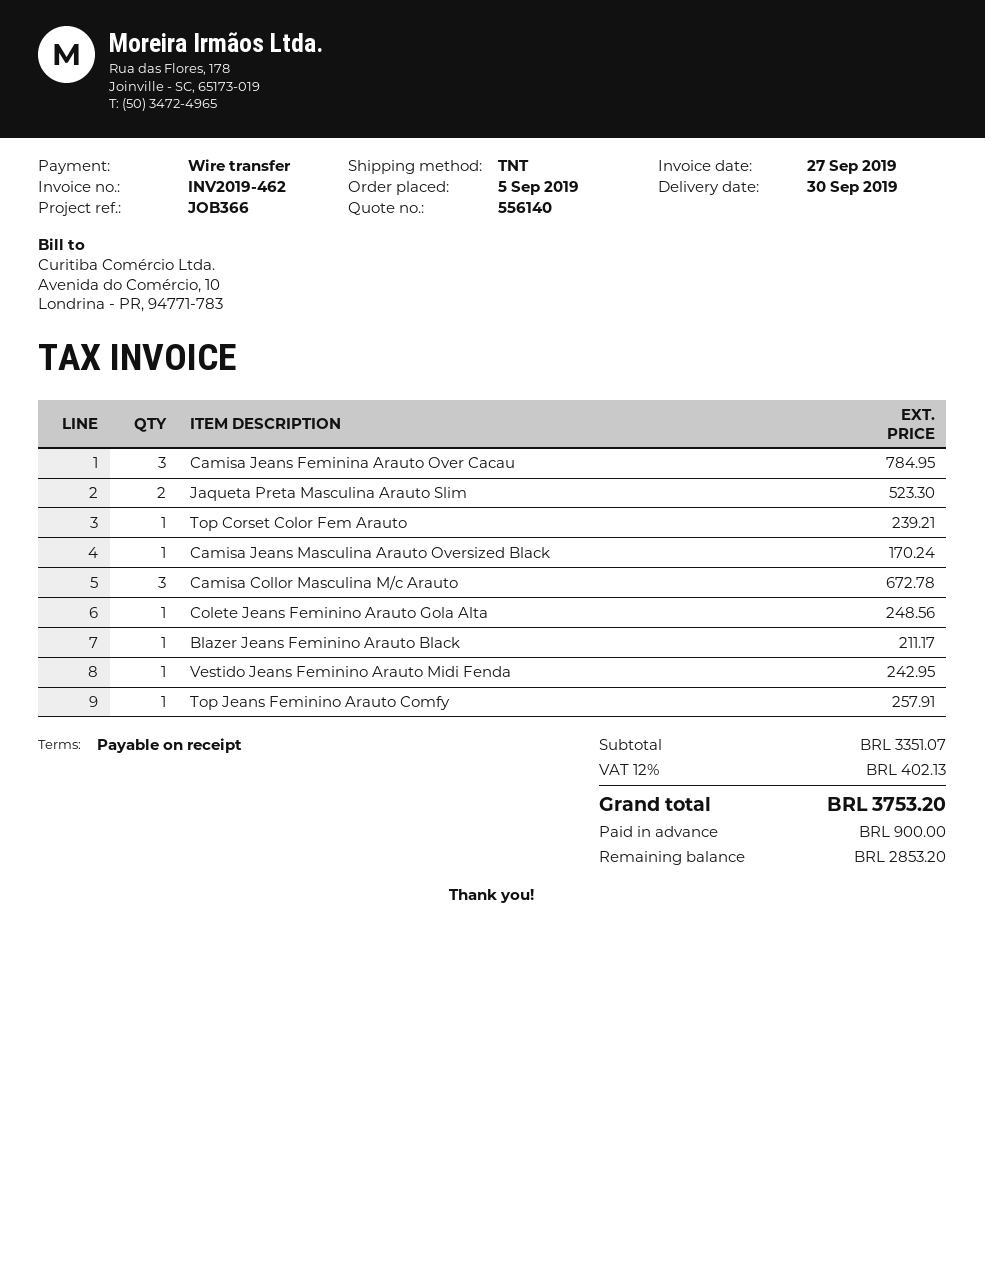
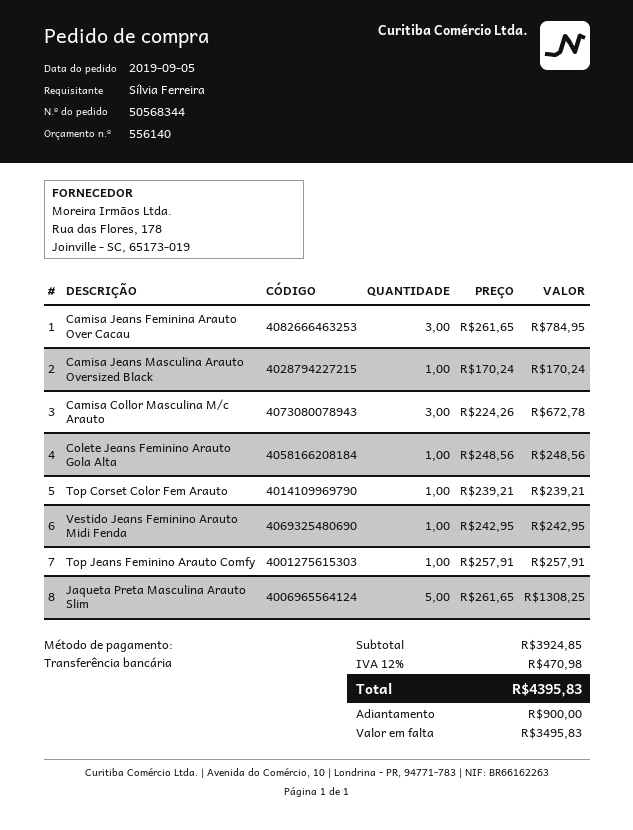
Jaqueta Preta Masculina Arauto Slim: 2 for 523.30 -> 5 for 1308.25
Blazer Jeans Feminino Arauto Black: 1 for 211.17 -> none
subtotal: 3351.07 -> 3924.85
tax: 12% = 402.13 -> 12% = 470.98
total: 3753.20 -> 4395.83
balance: 2853.20 -> 3495.83

